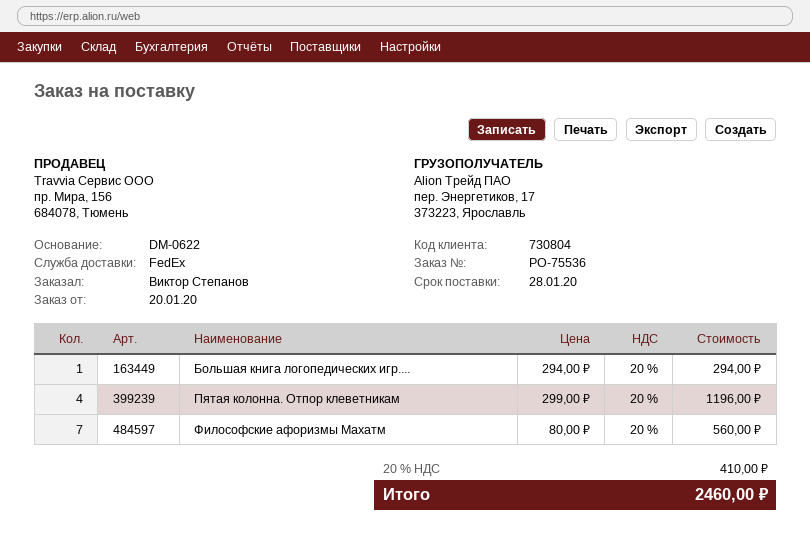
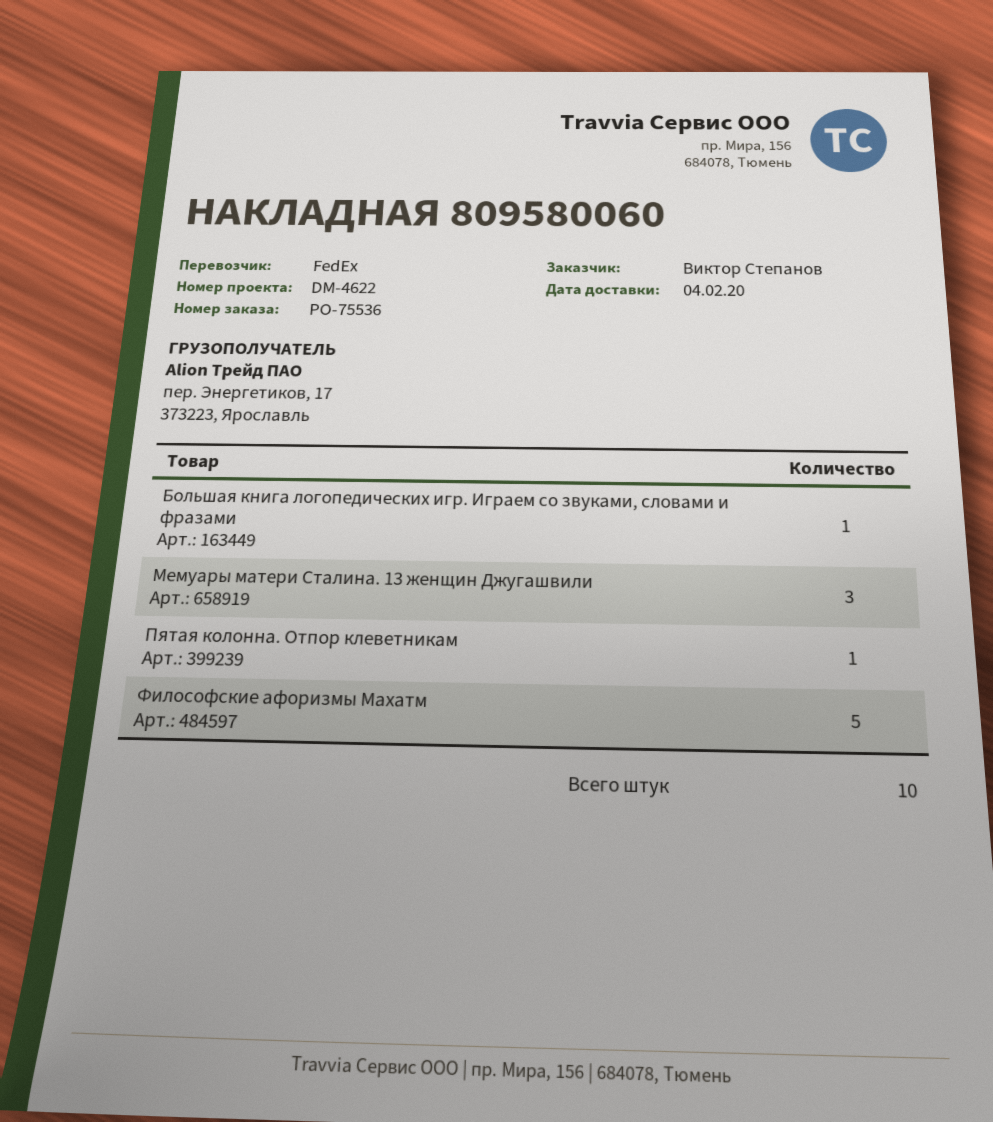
delivery date: 2020-01-28 -> 2020-02-04
reference: DM-0622 -> DM-4622
Пятая колонна. Отпор клеветникам: 4 -> 1
Философские афоризмы Махатм: 7 -> 5
Мемуары матери Сталина. 13 женщин Джугашвили: none -> 3

